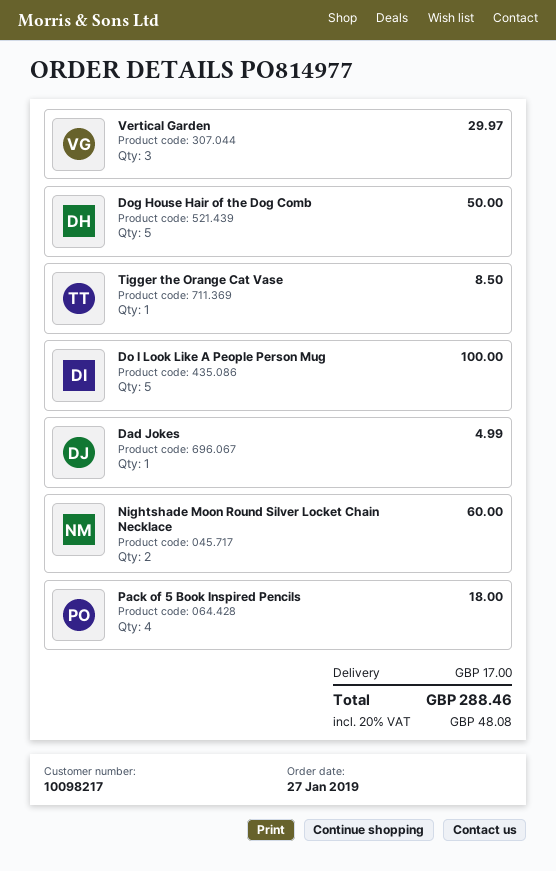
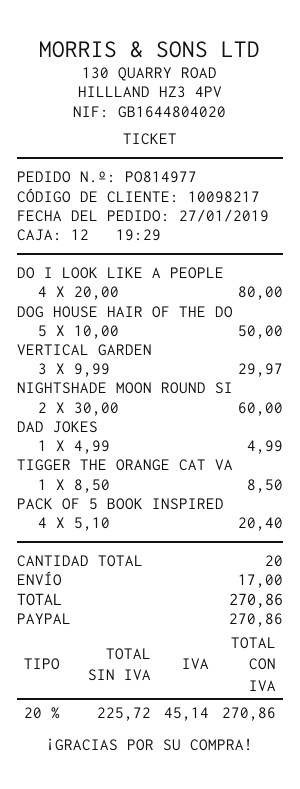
Do I Look Like A People Person Mug: 5 for 100.00 -> 4 for 80.00
Pack of 5 Book Inspired Pencils: 4 for 18.00 -> 4 for 20.40
tax: 20% = 48.08 -> 20% = 45.14
total: 288.46 -> 270.86

